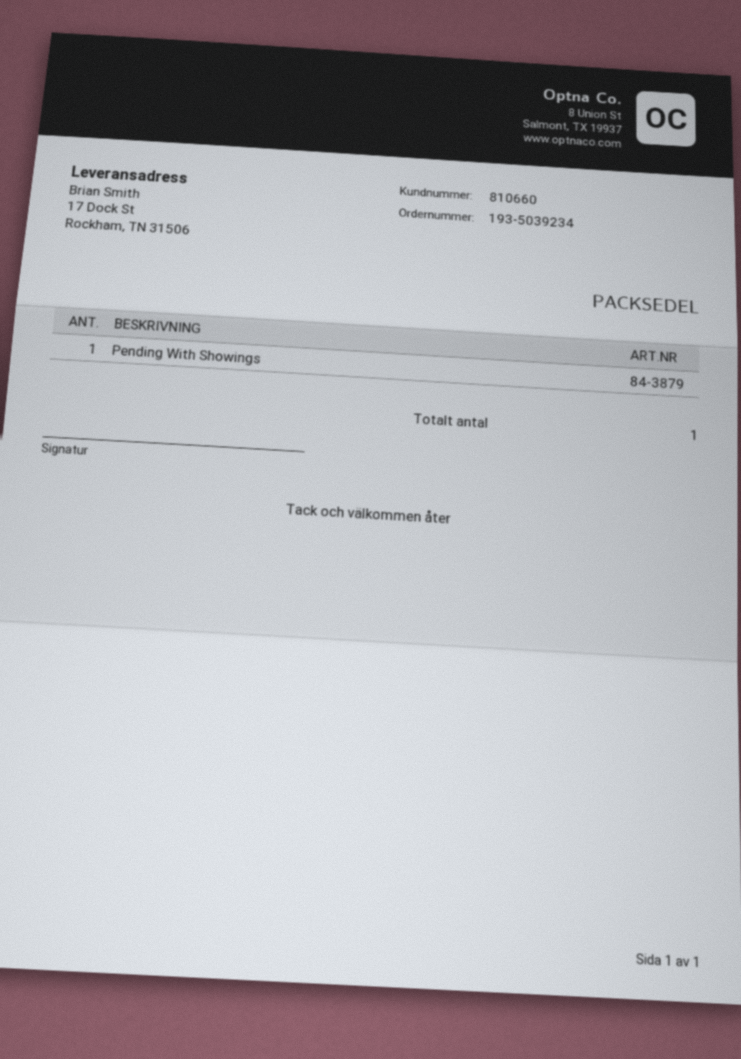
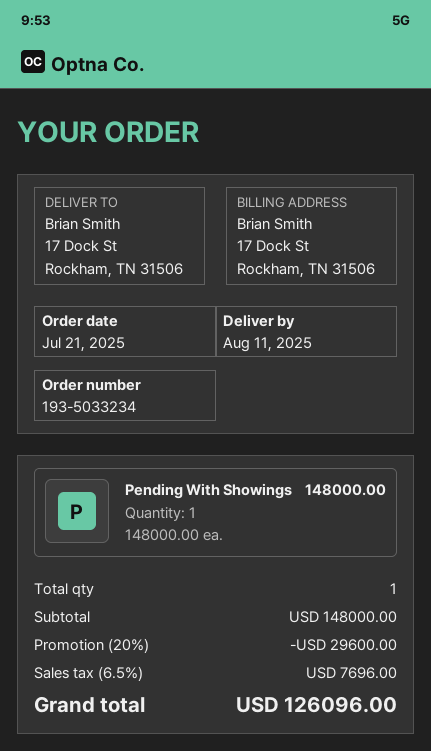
order number: 193-5039234 -> 193-5033234

